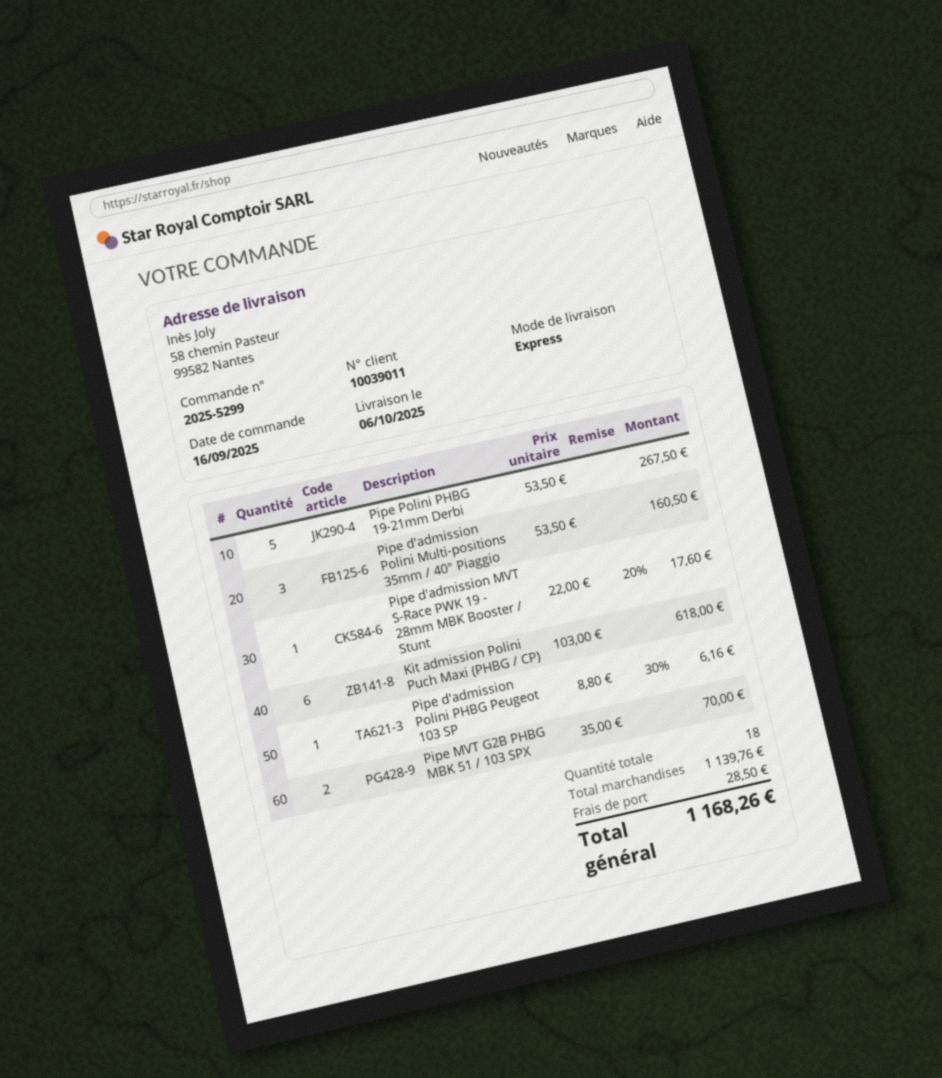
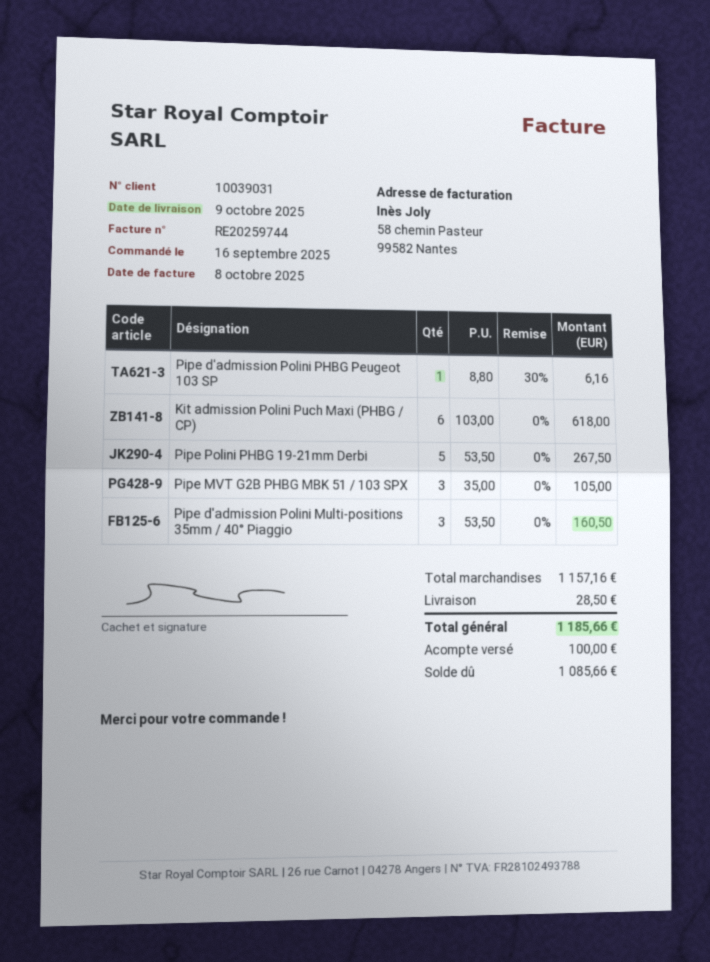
delivery date: 2025-10-06 -> 2025-10-09
customer number: 10039011 -> 10039031
Pipe d'admission MVT S-Race PWK 19 - 28mm MBK Booster / Stunt: 1 x 22.00 - 20% = 17.60 -> none
Pipe MVT G2B PHBG MBK 51 / 103 SPX: 2 x 35.00 = 70.00 -> 3 x 35.00 = 105.00
subtotal: 1139.76 -> 1157.16
total: 1168.26 -> 1185.66

